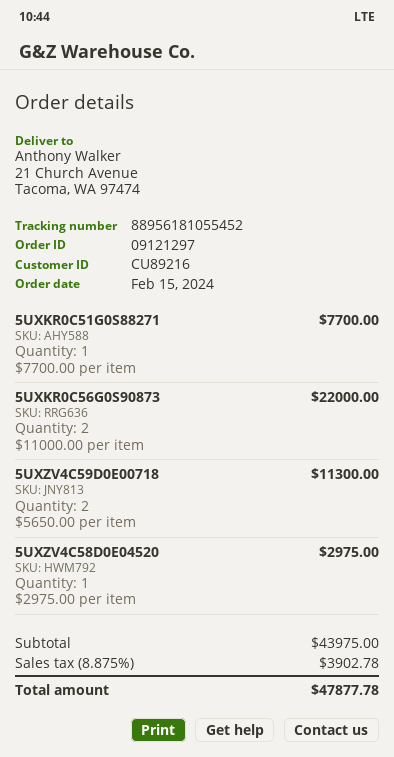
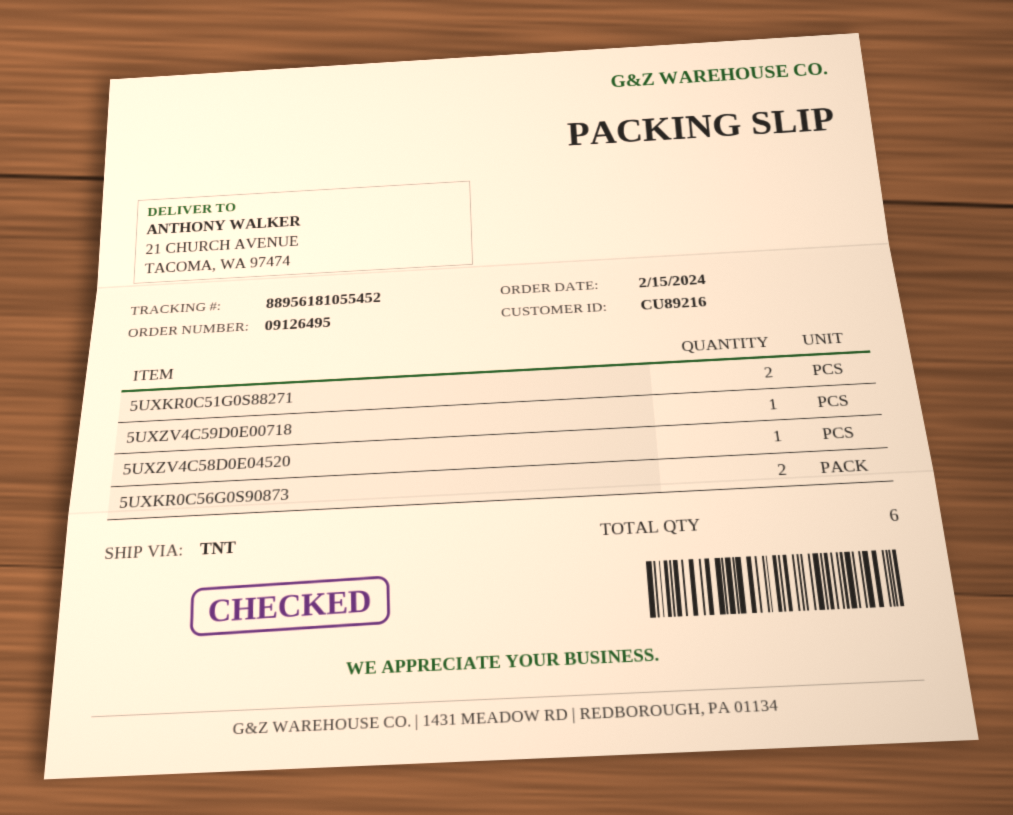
order number: 09121297 -> 09126495
5UXKR0C51G0S88271: 1 -> 2
5UXZV4C59D0E00718: 2 -> 1

